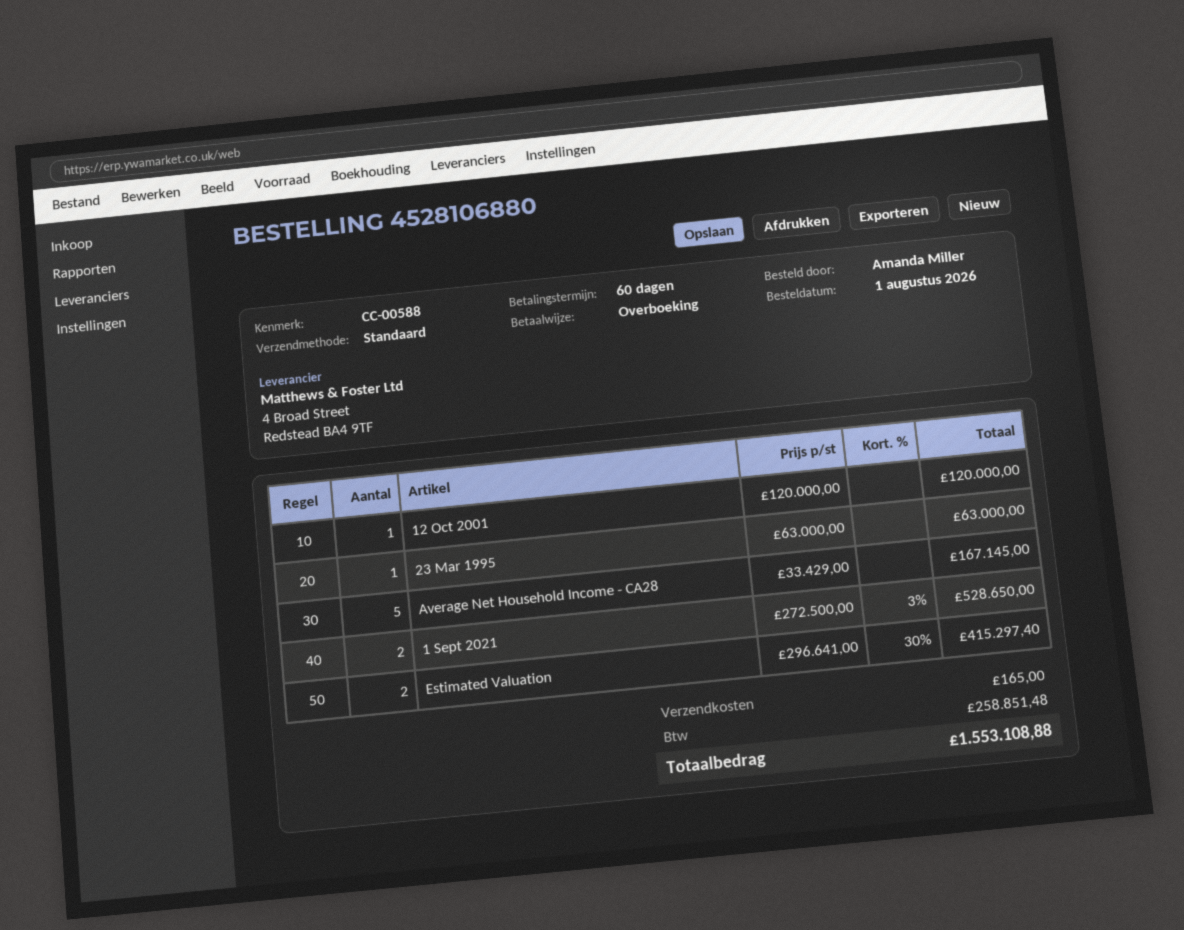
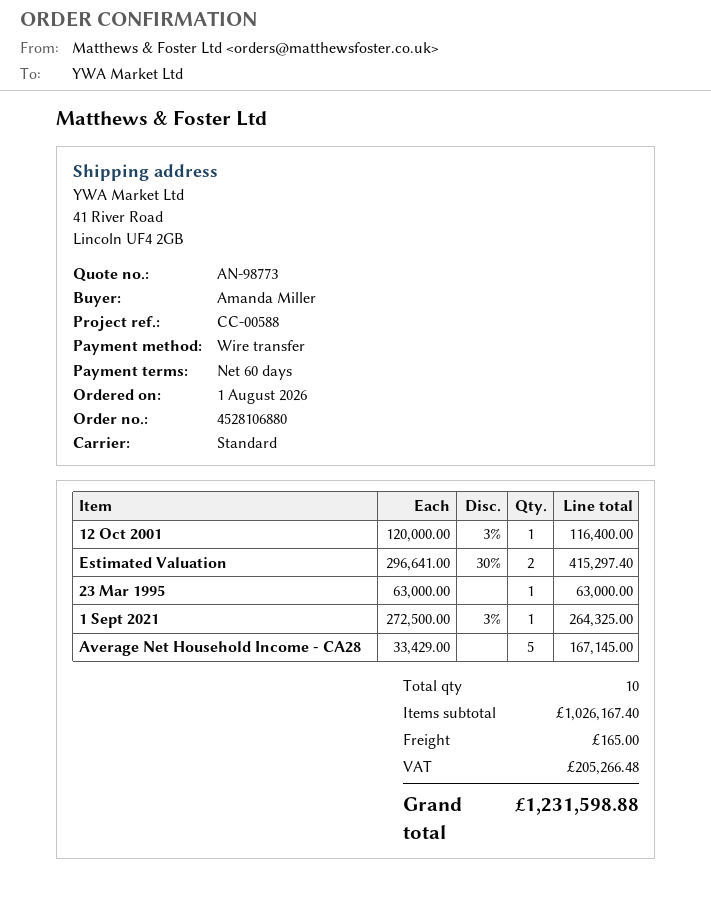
12 Oct 2001: 1 x 120000.00 = 120000.00 -> 1 x 120000.00 - 3% = 116400.00
1 Sept 2021: 2 x 272500.00 - 3% = 528650.00 -> 1 x 272500.00 - 3% = 264325.00
tax: 258851.48 -> 205266.48
total: 1553108.88 -> 1231598.88

